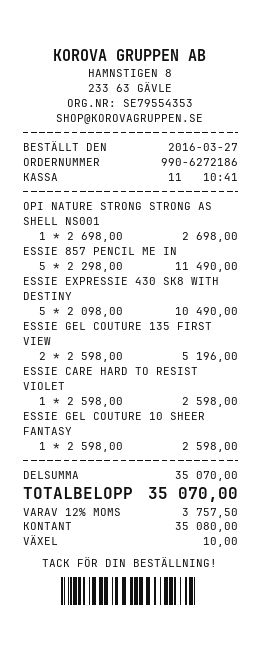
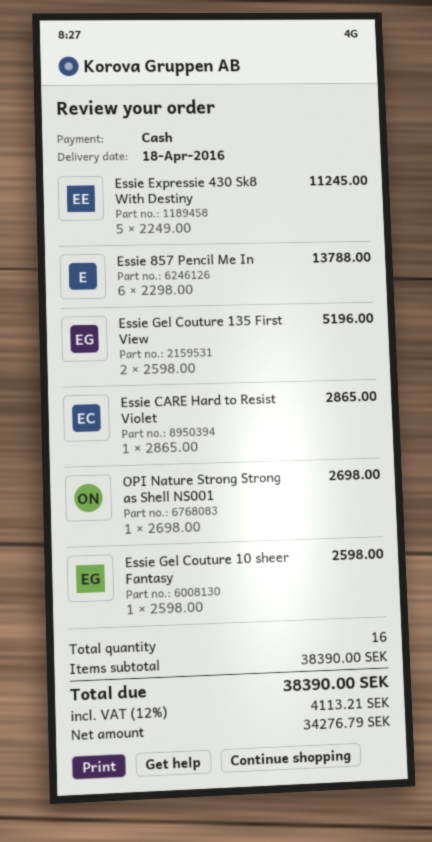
ESSIE 857 PENCIL ME IN: 5 x 2298.00 = 11490.00 -> 6 x 2298.00 = 13788.00
ESSIE EXPRESSIE 430 SK8 WITH DESTINY: 5 x 2098.00 = 10490.00 -> 5 x 2249.00 = 11245.00
ESSIE CARE HARD TO RESIST VIOLET: 1 x 2598.00 = 2598.00 -> 1 x 2865.00 = 2865.00
subtotal: 35070.00 -> 38390.00
tax: 12% = 3757.50 -> 12% = 4113.21
total: 35070.00 -> 38390.00

